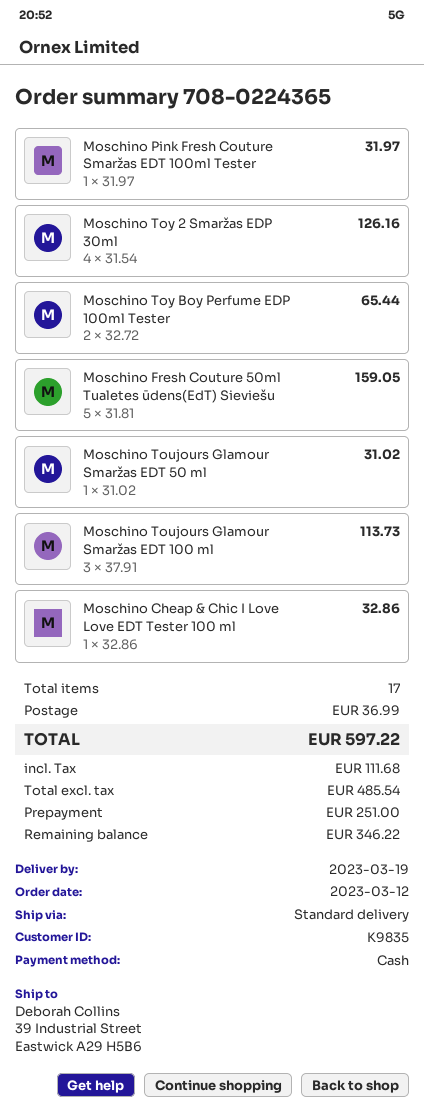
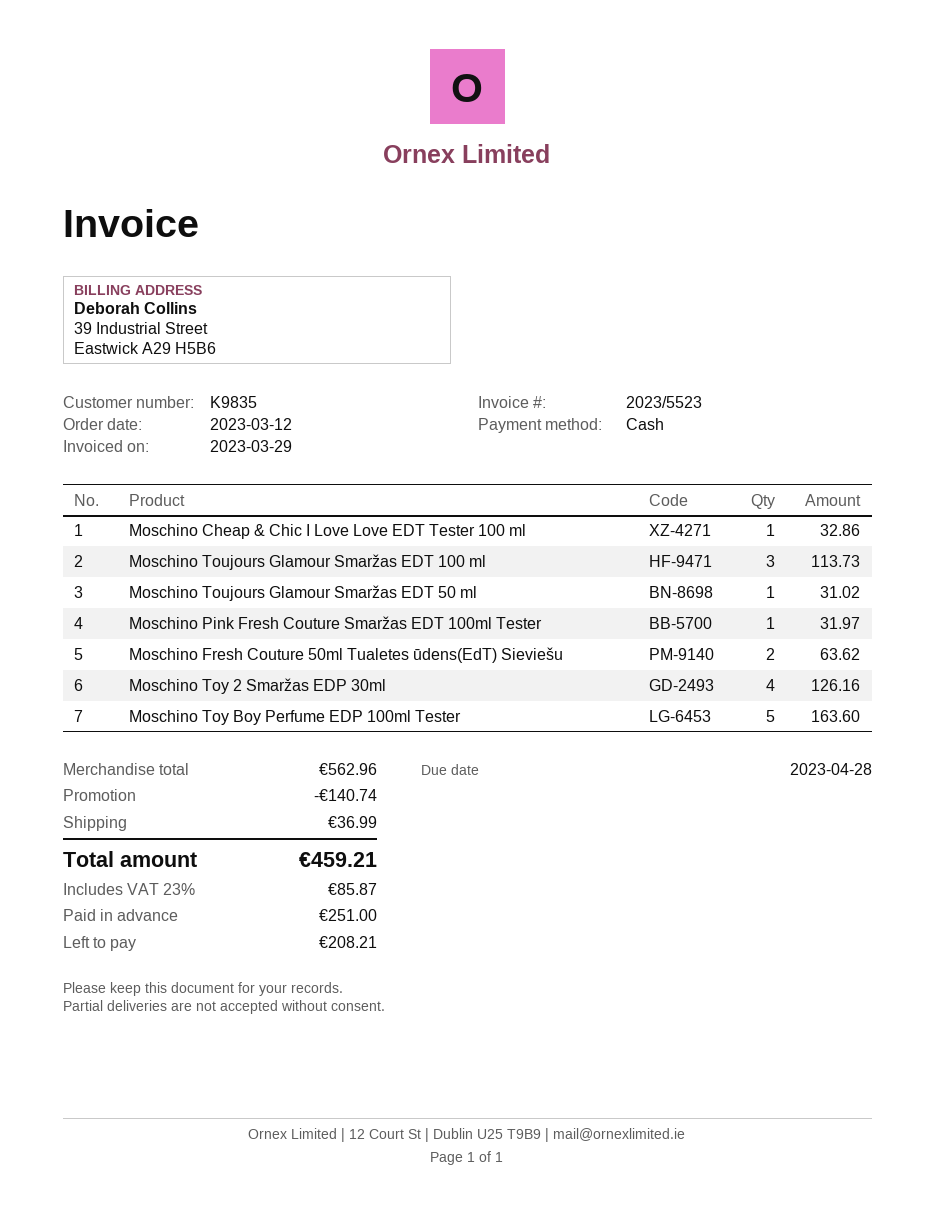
Moschino Toy Boy Perfume EDP 100ml Tester: 2 for 65.44 -> 5 for 163.60
Moschino Fresh Couture 50ml Tualetes ūdens(EdT) Sieviešu: 5 for 159.05 -> 2 for 63.62
discount: none -> 140.74
tax: 111.68 -> 85.87
total: 597.22 -> 459.21
balance: 346.22 -> 208.21

